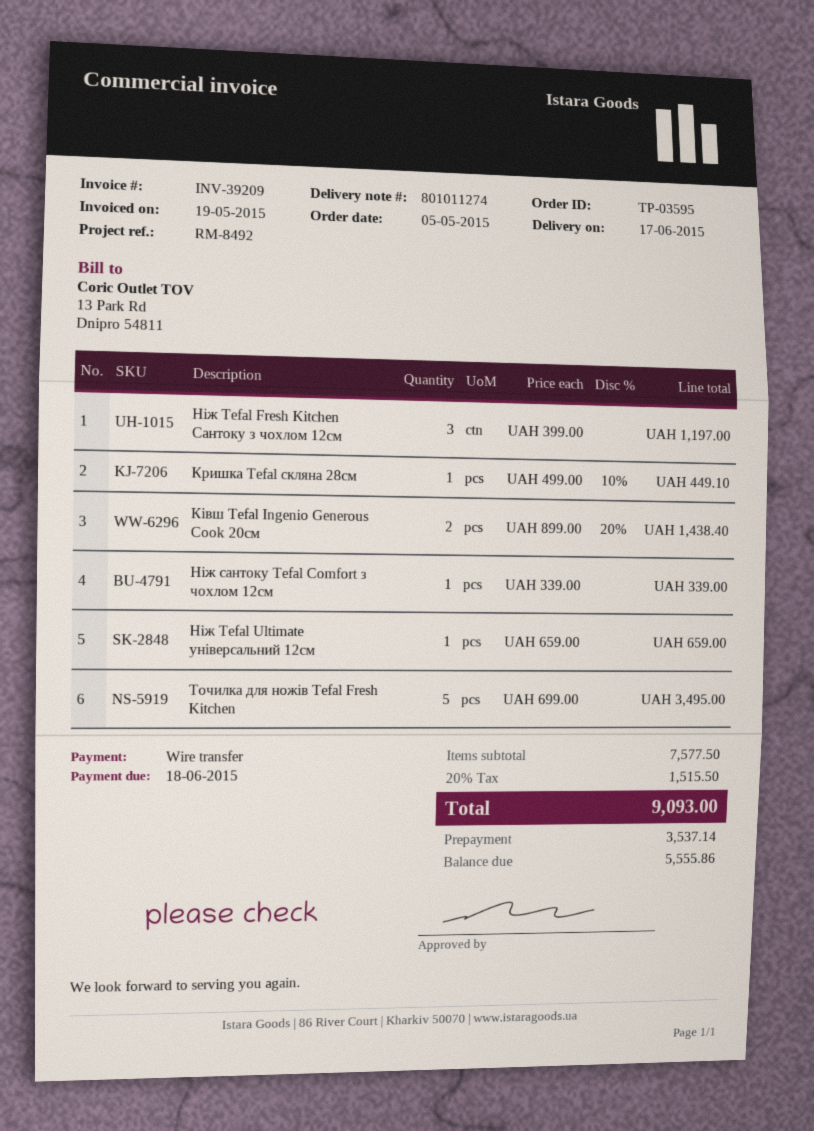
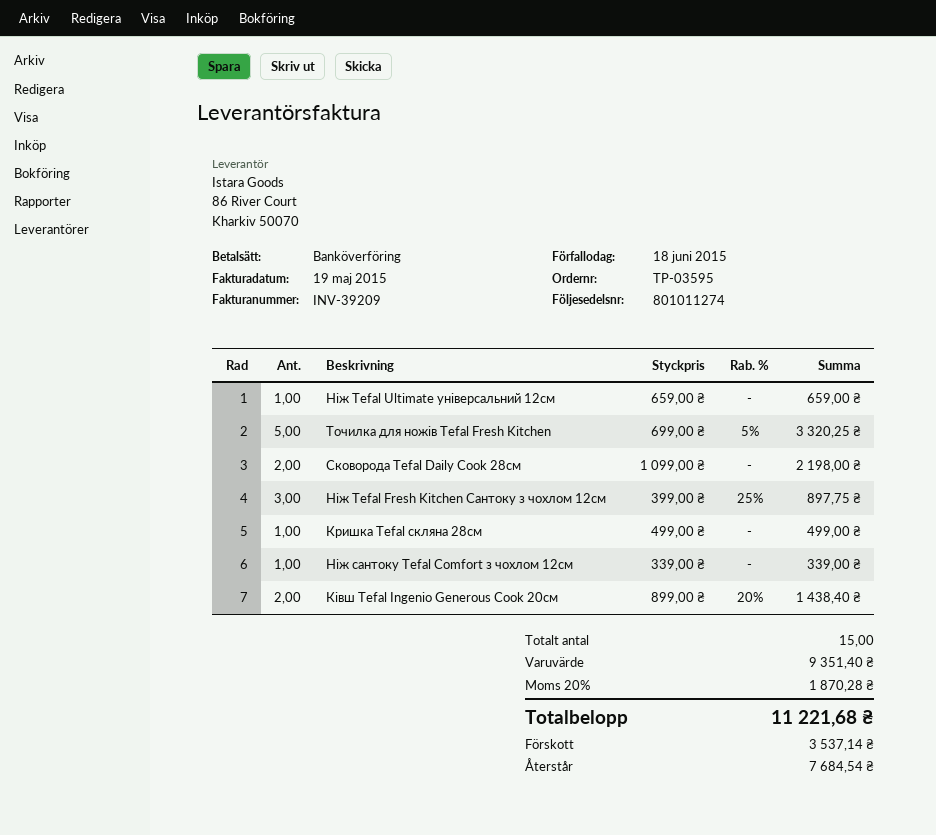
Ніж Tefal Fresh Kitchen Сантоку з чохлом 12см: 3 x 399.00 = 1197.00 -> 3 x 399.00 - 25% = 897.75
Кришка Tefal скляна 28см: 1 x 499.00 - 10% = 449.10 -> 1 x 499.00 = 499.00
Точилка для ножів Tefal Fresh Kitchen: 5 x 699.00 = 3495.00 -> 5 x 699.00 - 5% = 3320.25
Сковорода Tefal Daily Cook 28см: none -> 2 x 1099.00 = 2198.00
subtotal: 7577.50 -> 9351.40
tax: 20% = 1515.50 -> 20% = 1870.28
total: 9093.00 -> 11221.68
balance: 5555.86 -> 7684.54

